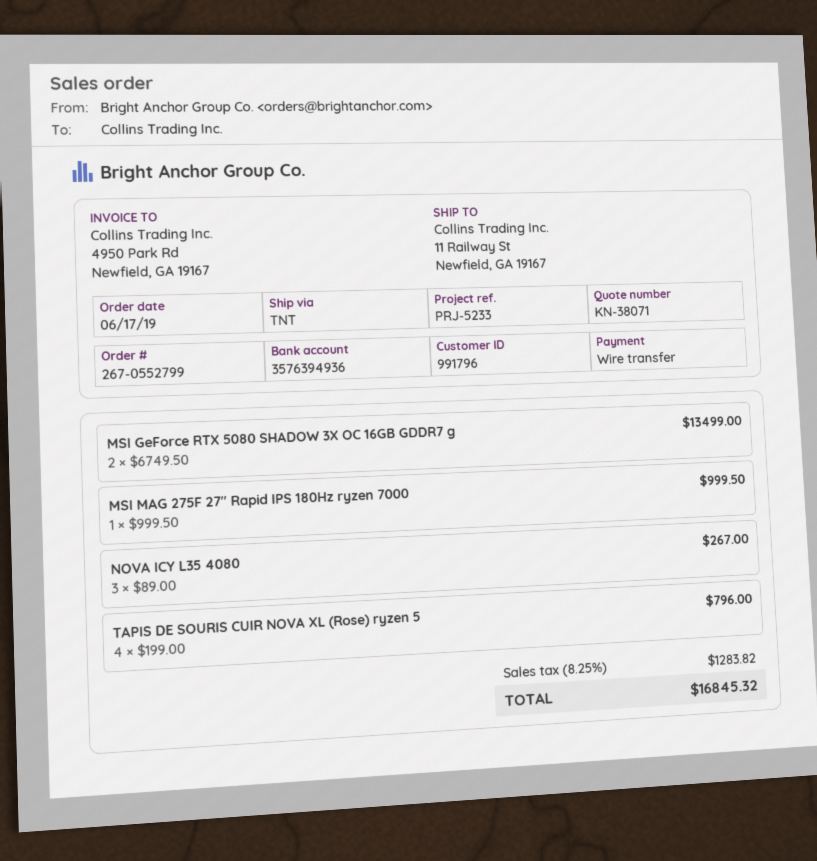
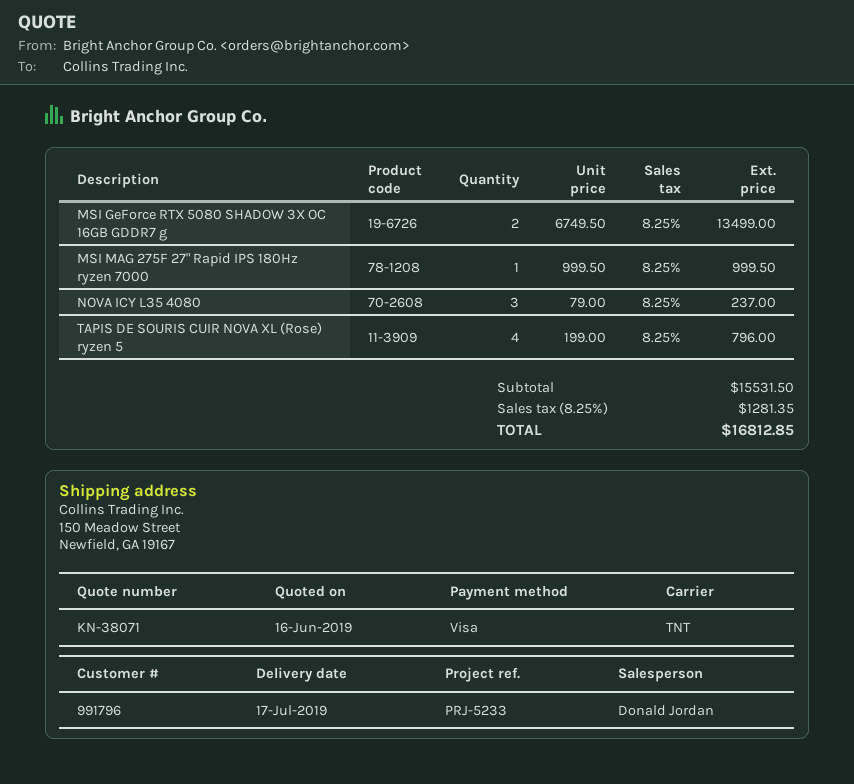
payment method: bank transfer -> Visa
ship to: 11 Railway St, Newfield, GA 19167 -> 150 Meadow Street, Newfield, GA 19167
NOVA ICY L35 4080: 3 x 89.00 = 267.00 -> 3 x 79.00 = 237.00
tax: 8.25% = 1283.82 -> 8.25% = 1281.35
total: 16845.32 -> 16812.85

